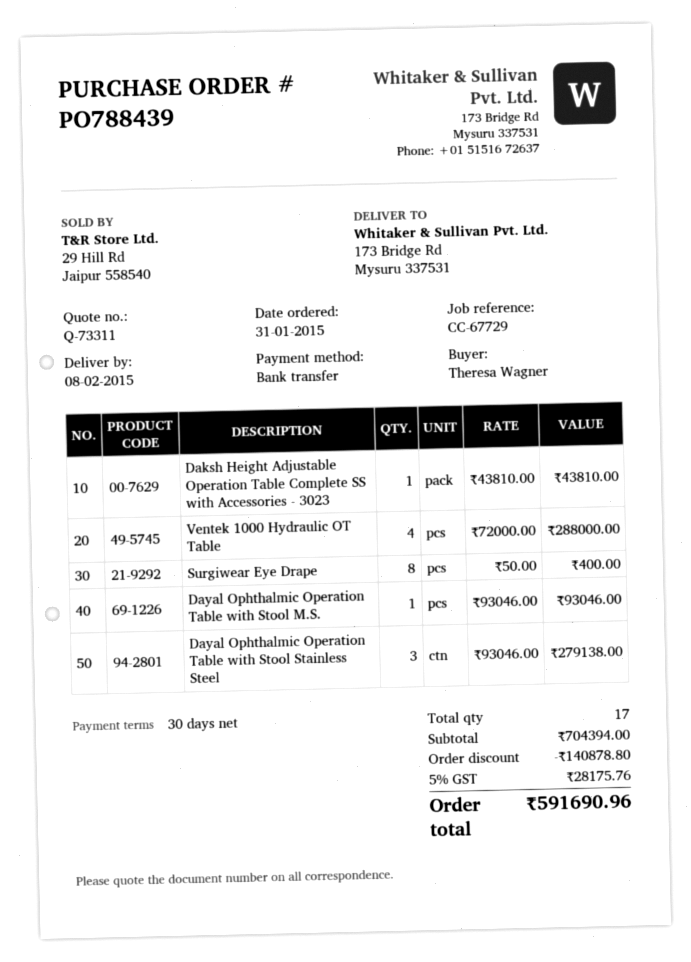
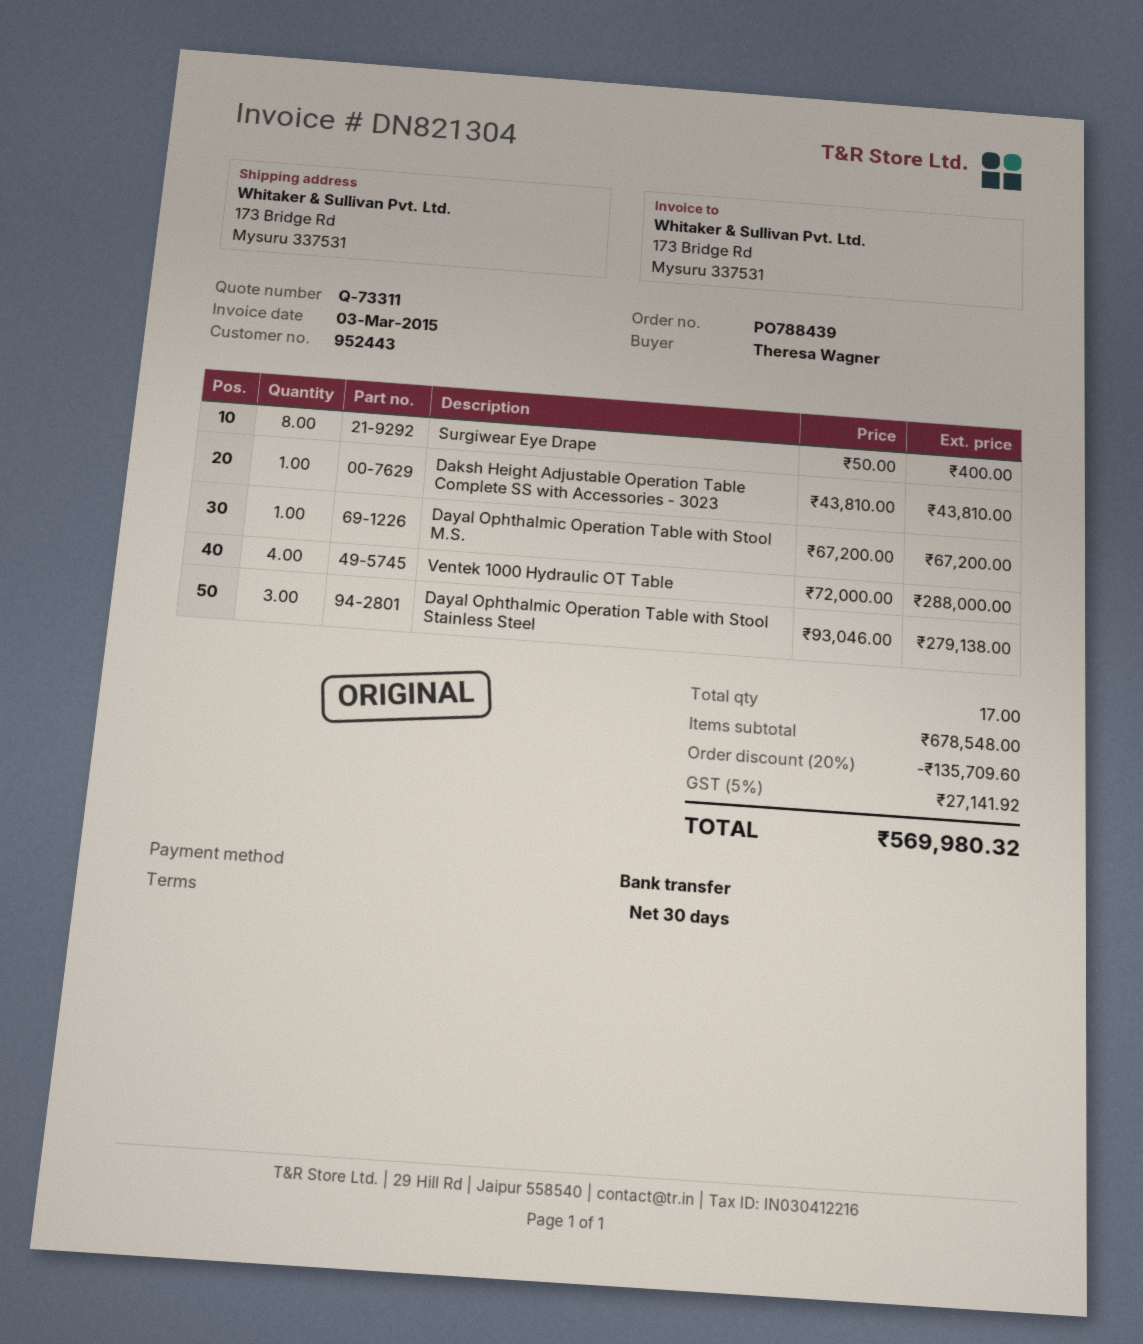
Dayal Ophthalmic Operation Table with Stool M.S.: 1 x 93046.00 = 93046.00 -> 1 x 67200.00 = 67200.00
subtotal: 704394.00 -> 678548.00
discount: 140878.80 -> 135709.60
tax: 5% = 28175.76 -> 5% = 27141.92
total: 591690.96 -> 569980.32

